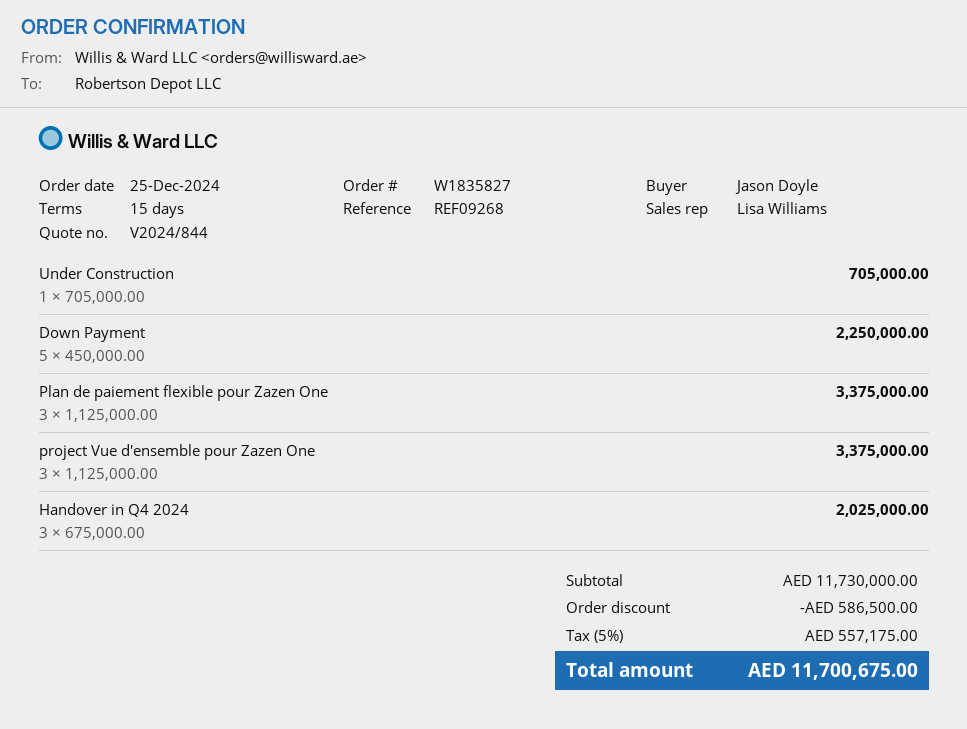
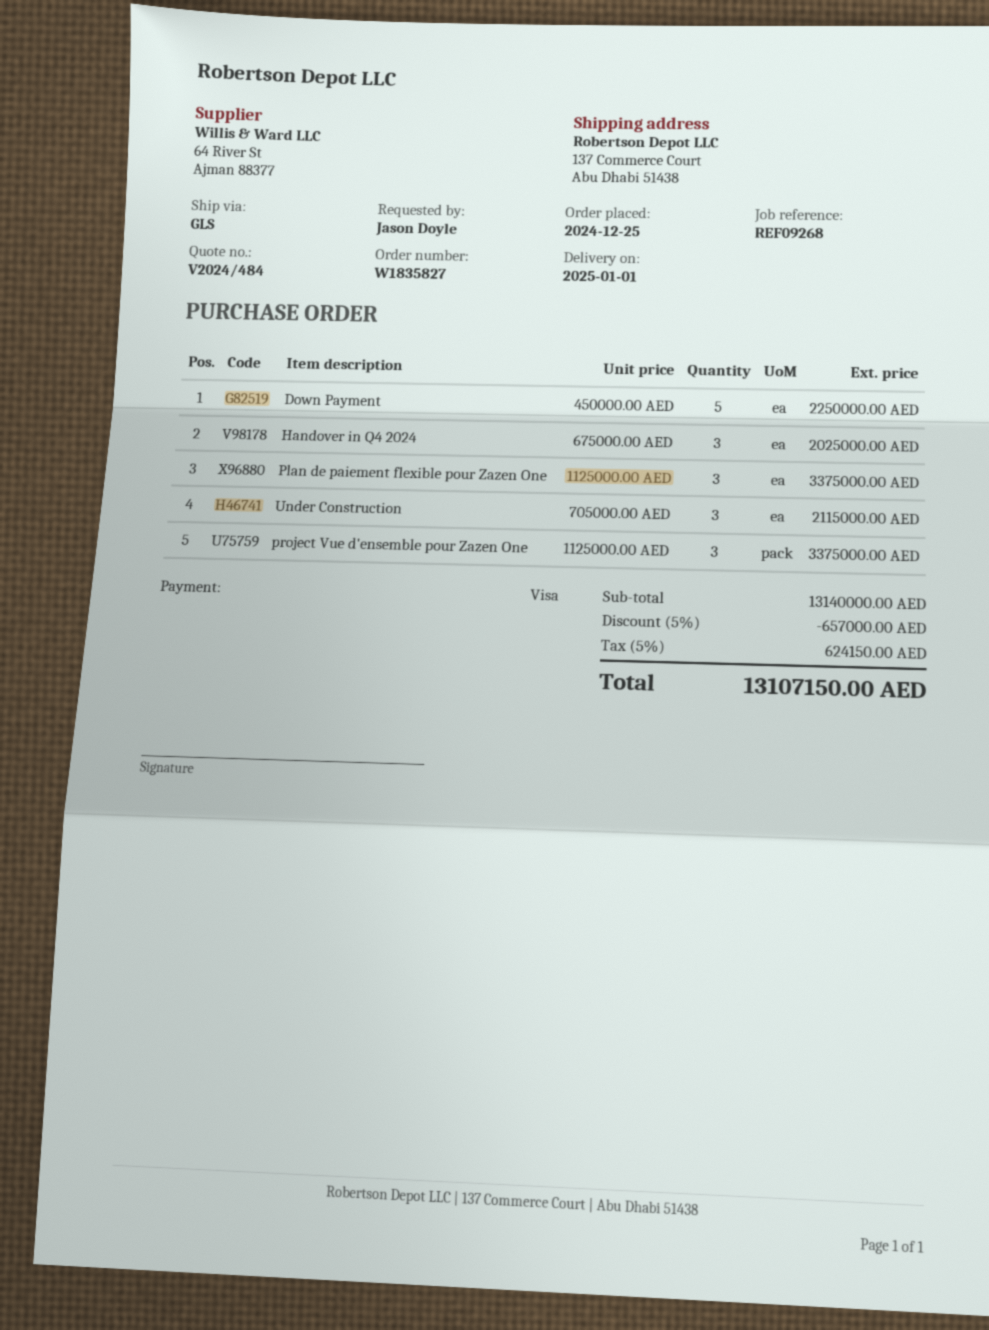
quote number: V2024/844 -> V2024/484
Under Construction: 1 x 705000.00 = 705000.00 -> 3 x 705000.00 = 2115000.00
subtotal: 11730000.00 -> 13140000.00
discount: 586500.00 -> 657000.00
tax: 5% = 557175.00 -> 5% = 624150.00
total: 11700675.00 -> 13107150.00

